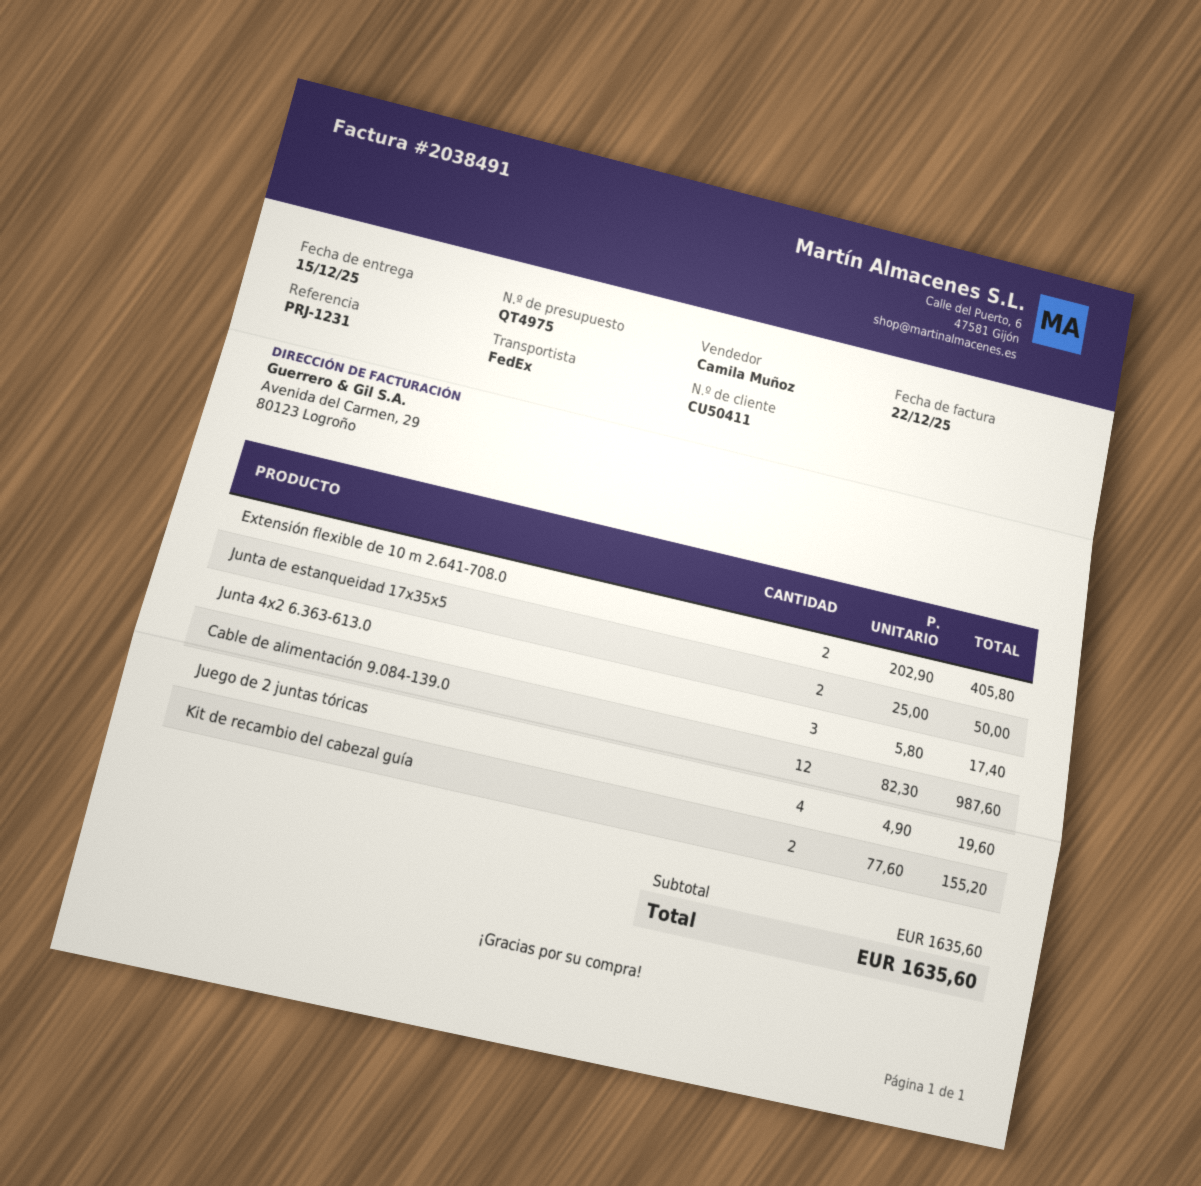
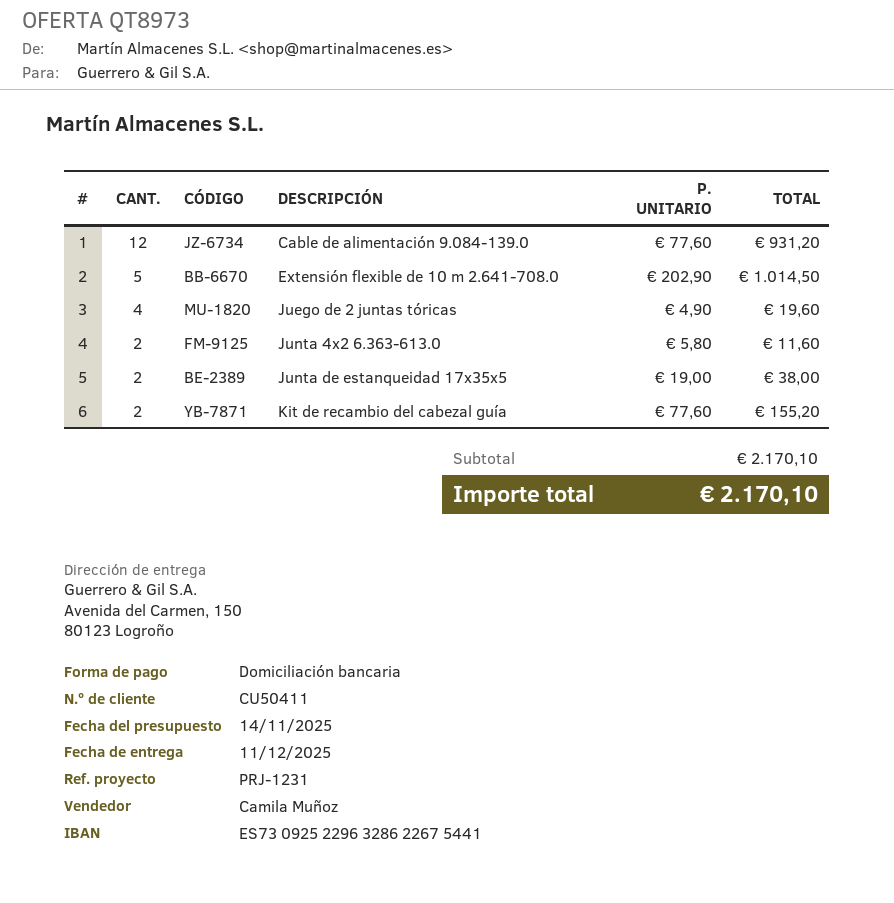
quote number: QT4975 -> QT8973
delivery date: 2025-12-15 -> 2025-12-11
Extensión flexible de 10 m 2.641-708.0: 2 x 202.90 = 405.80 -> 5 x 202.90 = 1014.50
Junta de estanqueidad 17x35x5: 2 x 25.00 = 50.00 -> 2 x 19.00 = 38.00
Junta 4x2 6.363-613.0: 3 x 5.80 = 17.40 -> 2 x 5.80 = 11.60
Cable de alimentación 9.084-139.0: 12 x 82.30 = 987.60 -> 12 x 77.60 = 931.20
subtotal: 1635.60 -> 2170.10
total: 1635.60 -> 2170.10

